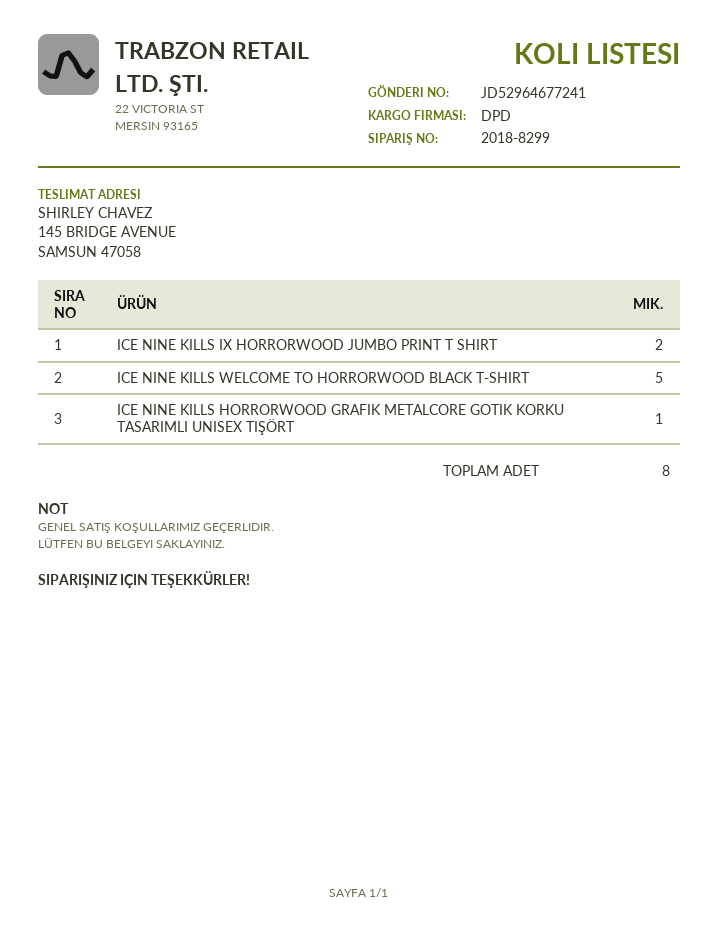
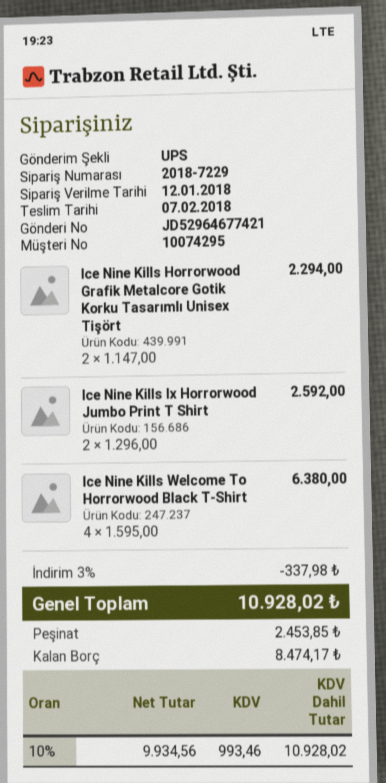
order number: 2018-8299 -> 2018-7229
shipping method: DPD -> UPS
tracking number: JD52964677241 -> JD52964677421
ICE NINE KILLS WELCOME TO HORRORWOOD BLACK T-SHIRT: 5 -> 4
ICE NINE KILLS HORRORWOOD GRAFIK METALCORE GOTIK KORKU TASARIMLI UNISEX TIŞÖRT: 1 -> 2

